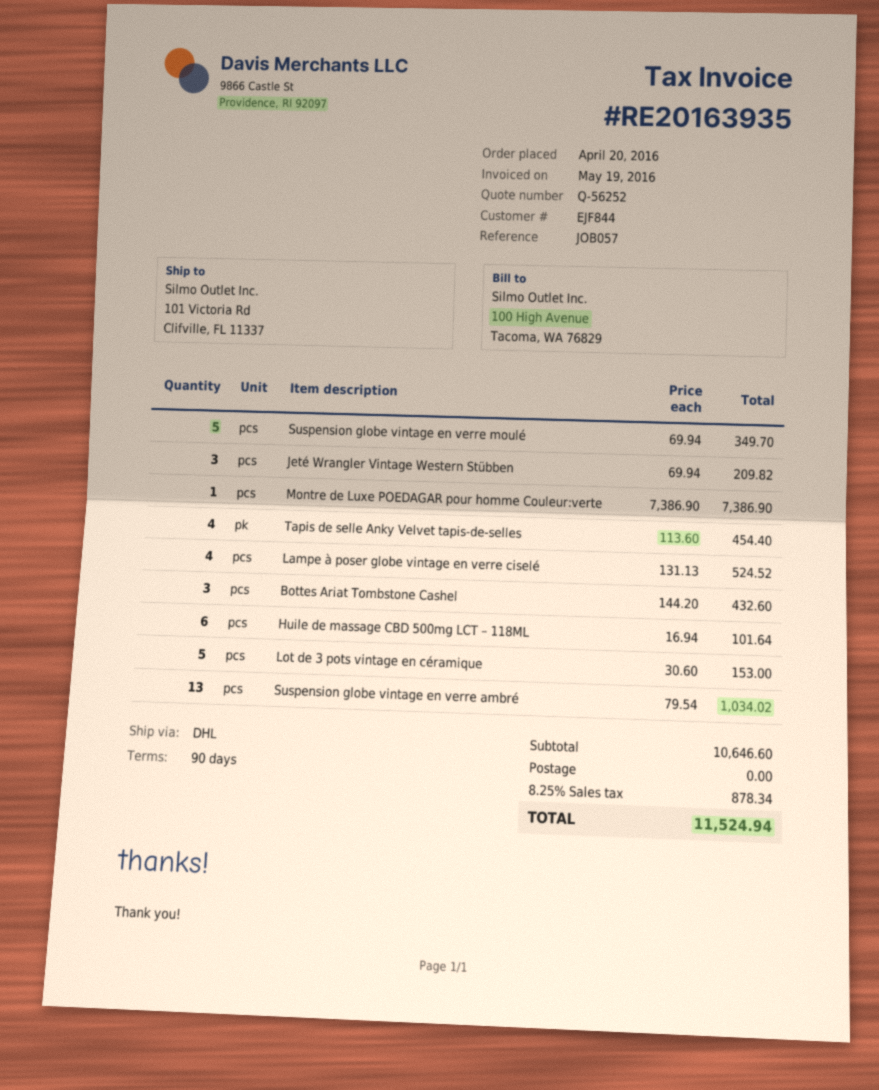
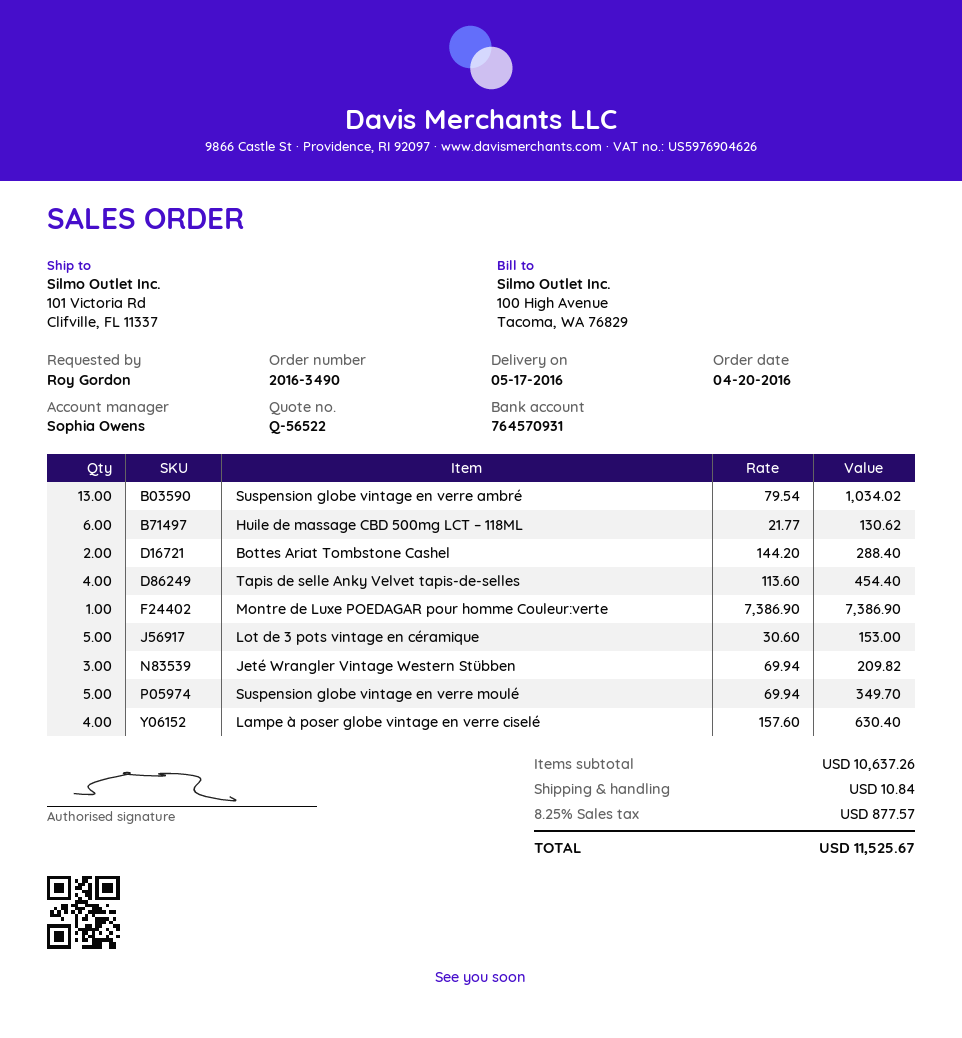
quote number: Q-56252 -> Q-56522
Lampe à poser globe vintage en verre ciselé: 4 x 131.13 = 524.52 -> 4 x 157.60 = 630.40
Bottes Ariat Tombstone Cashel: 3 x 144.20 = 432.60 -> 2 x 144.20 = 288.40
Huile de massage CBD 500mg LCT – 118ML: 6 x 16.94 = 101.64 -> 6 x 21.77 = 130.62
subtotal: 10646.60 -> 10637.26
shipping: 0.00 -> 10.84
tax: 8.25% = 878.34 -> 8.25% = 877.57
total: 11524.94 -> 11525.67

